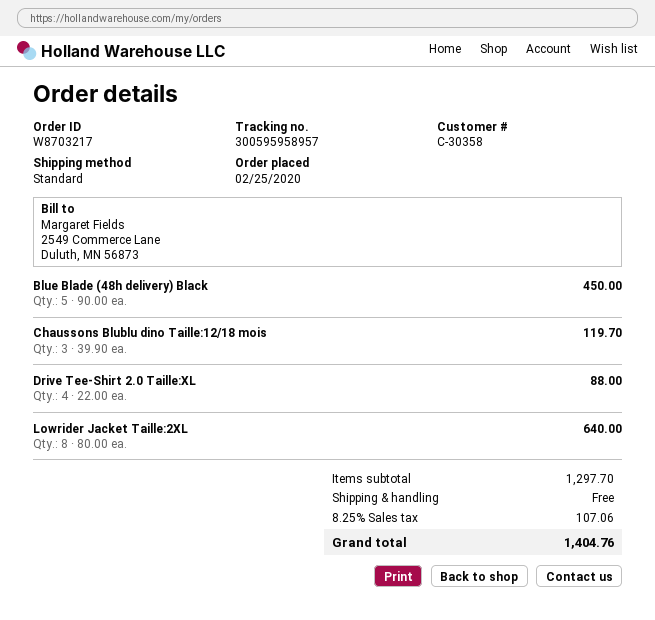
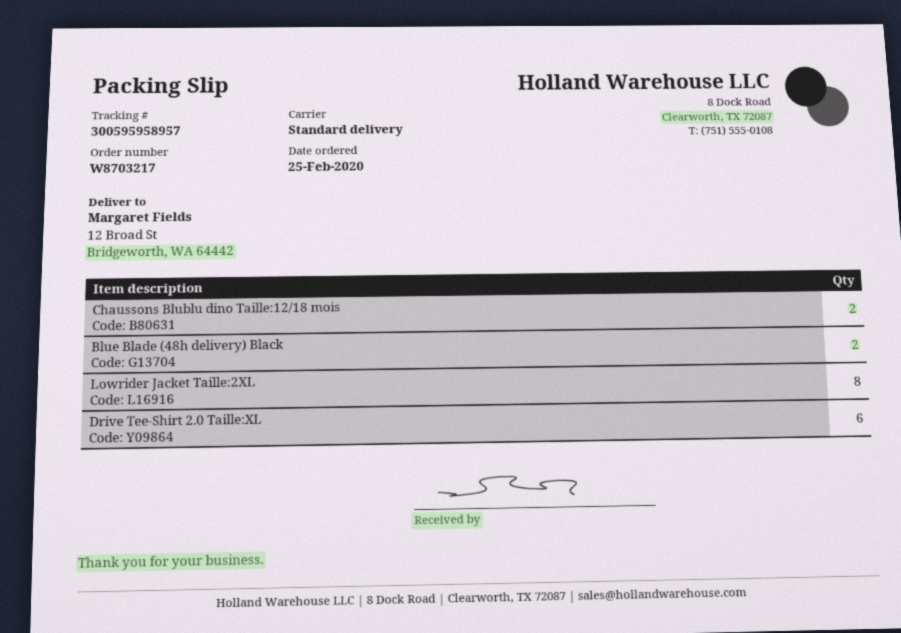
Blue Blade (48h delivery) Black: 5 -> 2
Chaussons Blublu dino Taille:12/18 mois: 3 -> 2
Drive Tee-Shirt 2.0 Taille:XL: 4 -> 6

